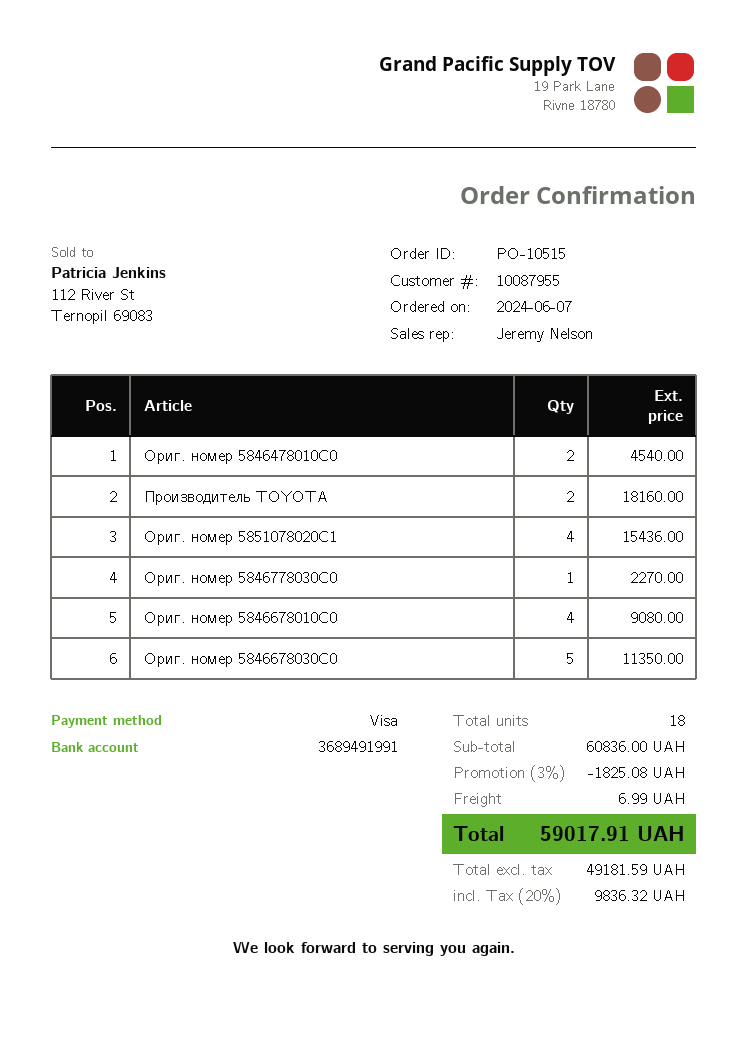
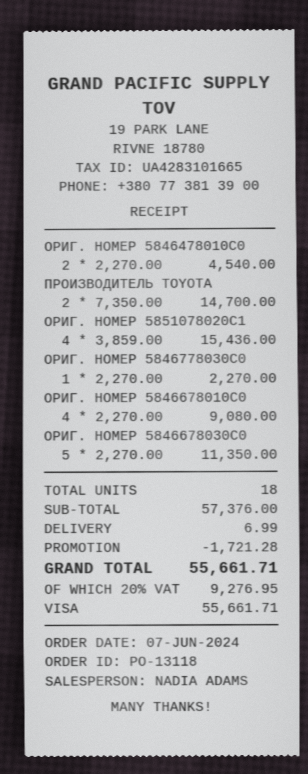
order number: PO-10515 -> PO-13118
sales rep: Jeremy Nelson -> NADIA ADAMS
Производитель TOYOTA: 2 for 18160.00 -> 2 for 14700.00
subtotal: 60836.00 -> 57376.00
discount: 1825.08 -> 1721.28
tax: 20% = 9836.32 -> 20% = 9276.95
total: 59017.91 -> 55661.71

